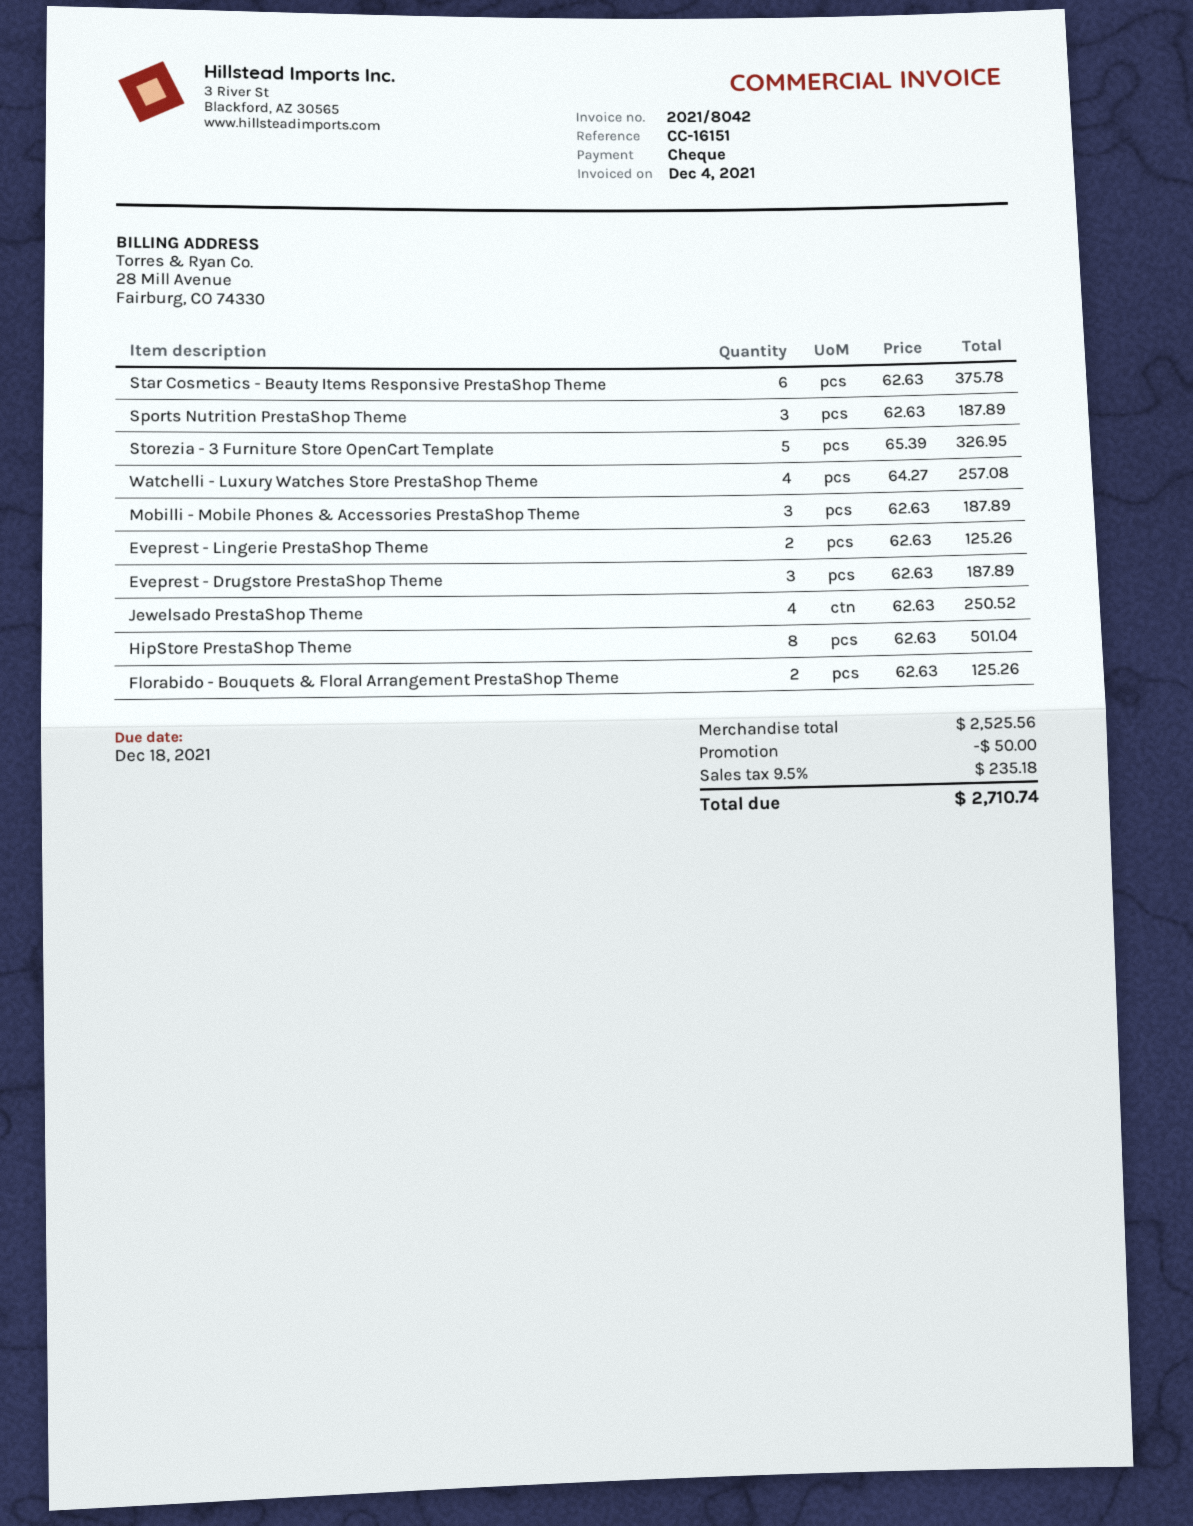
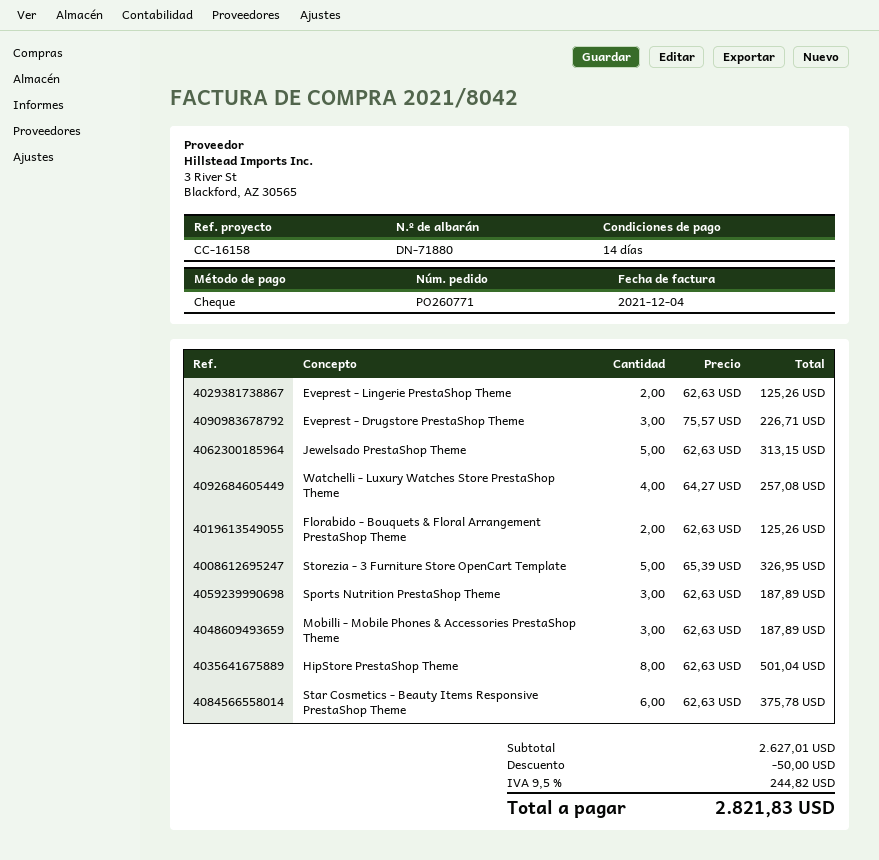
reference: CC-16151 -> CC-16158
Eveprest - Drugstore PrestaShop Theme: 3 x 62.63 = 187.89 -> 3 x 75.57 = 226.71
Jewelsado PrestaShop Theme: 4 x 62.63 = 250.52 -> 5 x 62.63 = 313.15
subtotal: 2525.56 -> 2627.01
tax: 9.5% = 235.18 -> 9.5% = 244.82
total: 2710.74 -> 2821.83

